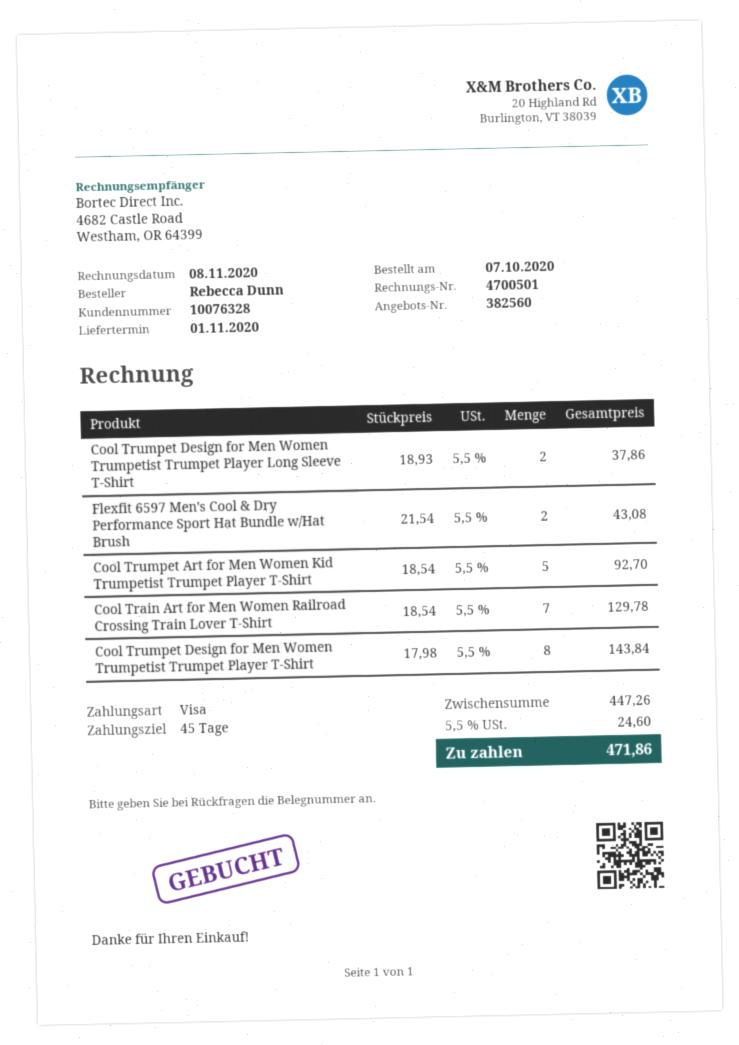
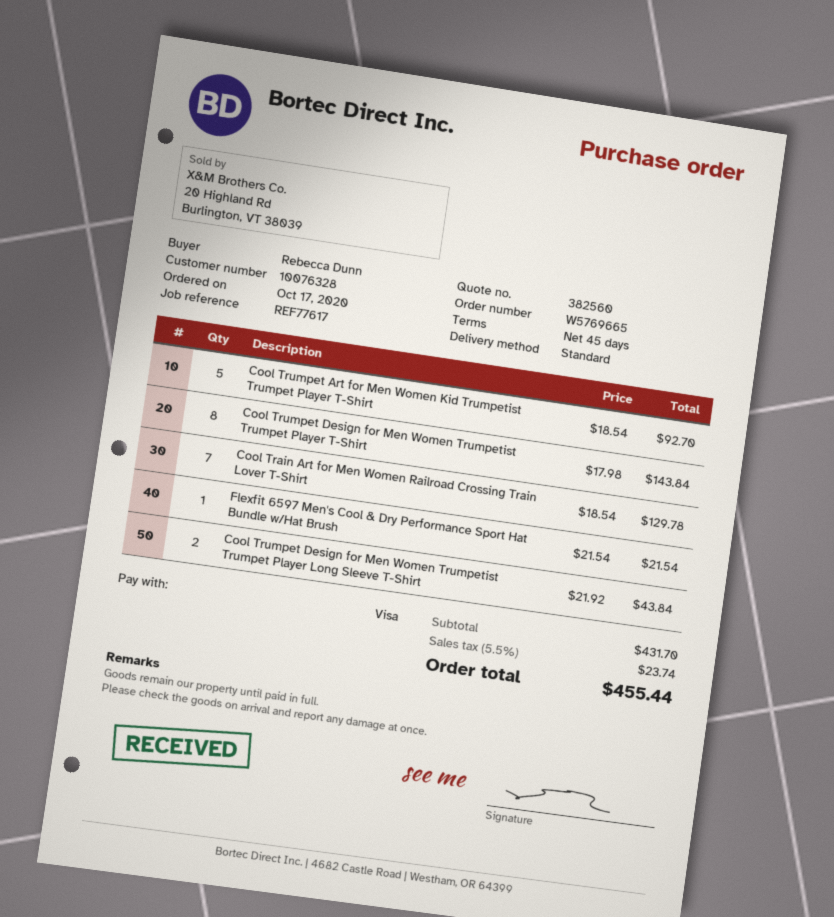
order date: 2020-10-07 -> 2020-10-17
Cool Trumpet Design for Men Women Trumpetist Trumpet Player Long Sleeve T-Shirt: 2 x 18.93 = 37.86 -> 2 x 21.92 = 43.84
Flexfit 6597 Men's Cool & Dry Performance Sport Hat Bundle w/Hat Brush: 2 x 21.54 = 43.08 -> 1 x 21.54 = 21.54
subtotal: 447.26 -> 431.70
tax: 5.5% = 24.60 -> 5.5% = 23.74
total: 471.86 -> 455.44

